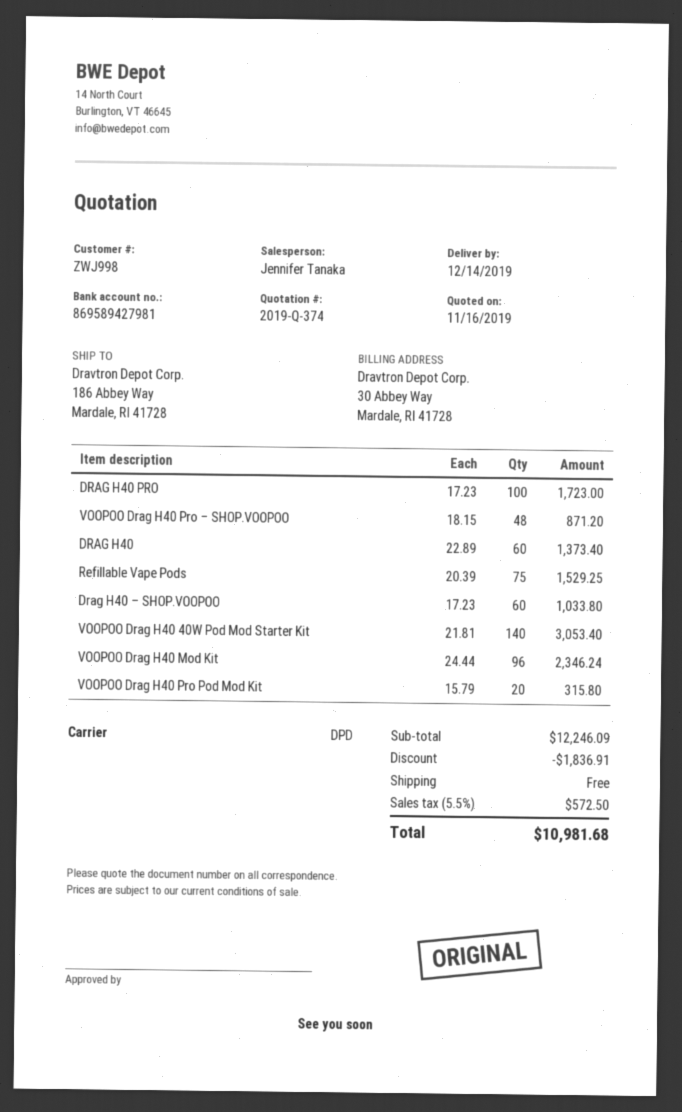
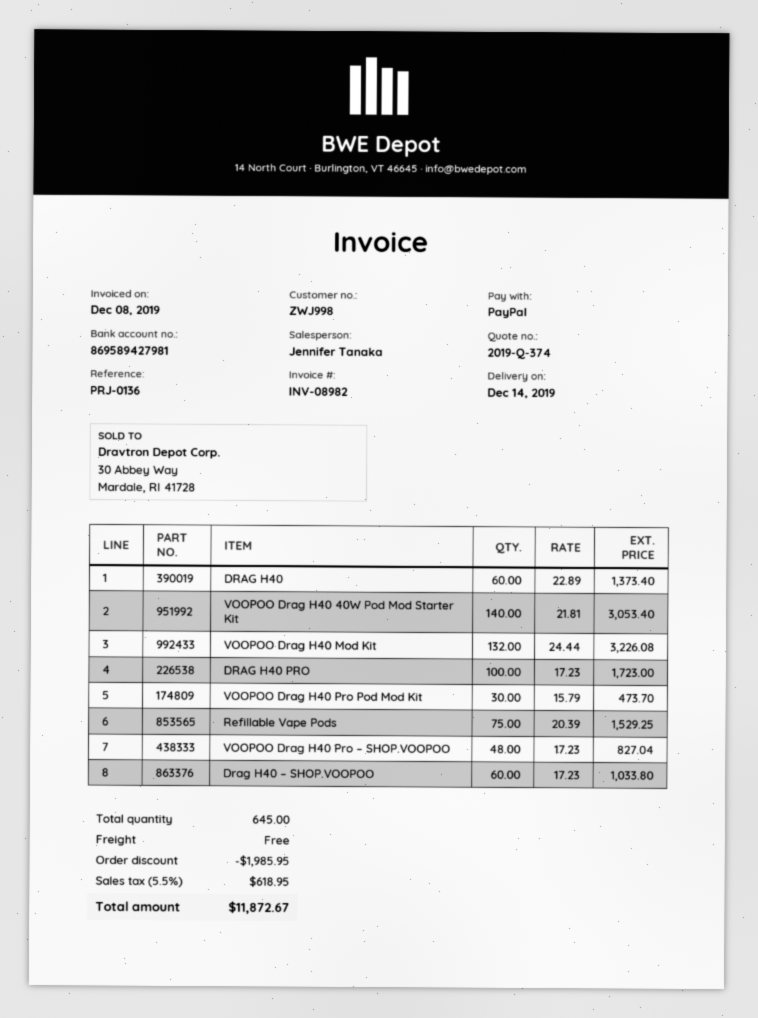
VOOPOO Drag H40 Pro – SHOP.VOOPOO: 48 x 18.15 = 871.20 -> 48 x 17.23 = 827.04
VOOPOO Drag H40 Mod Kit: 96 x 24.44 = 2346.24 -> 132 x 24.44 = 3226.08
VOOPOO Drag H40 Pro Pod Mod Kit: 20 x 15.79 = 315.80 -> 30 x 15.79 = 473.70
discount: 1836.91 -> 1985.95
tax: 5.5% = 572.50 -> 5.5% = 618.95
total: 10981.68 -> 11872.67

